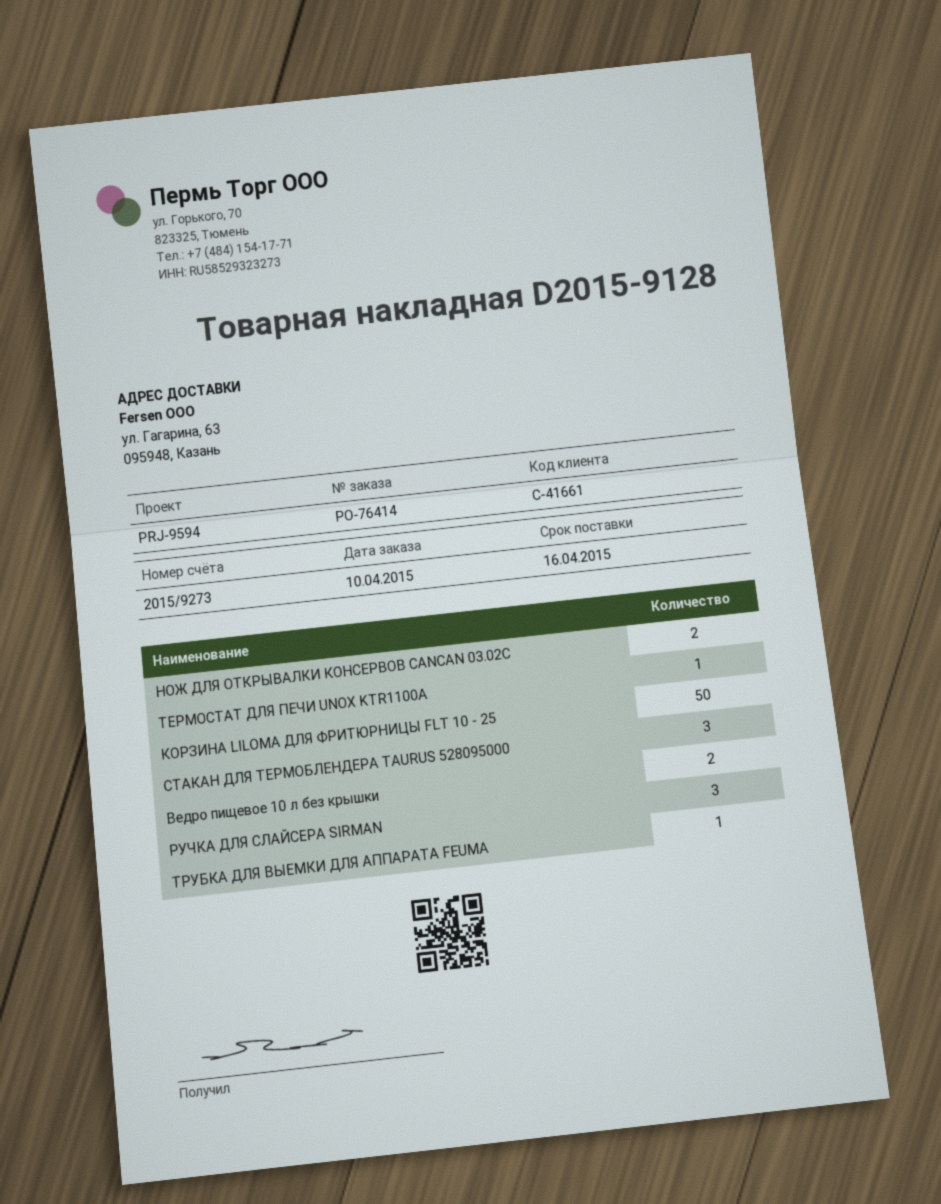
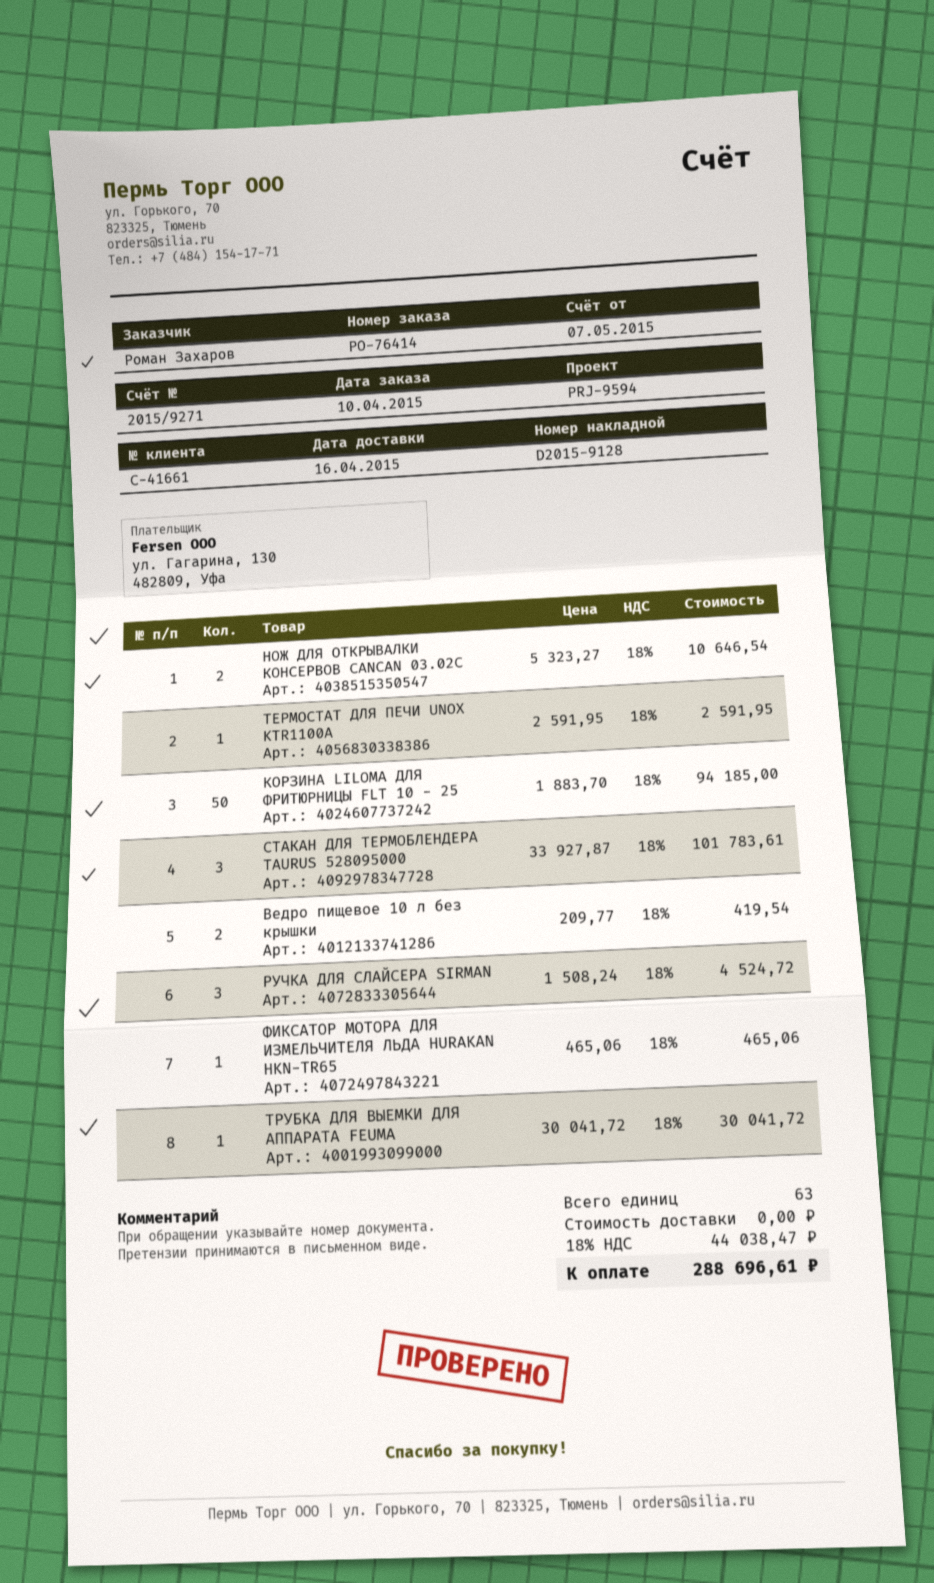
invoice number: 2015/9273 -> 2015/9271
ФИКСАТОР МОТОРА ДЛЯ ИЗМЕЛЬЧИТЕЛЯ ЛЬДА HURAKAN HKN-TR65: none -> 1

